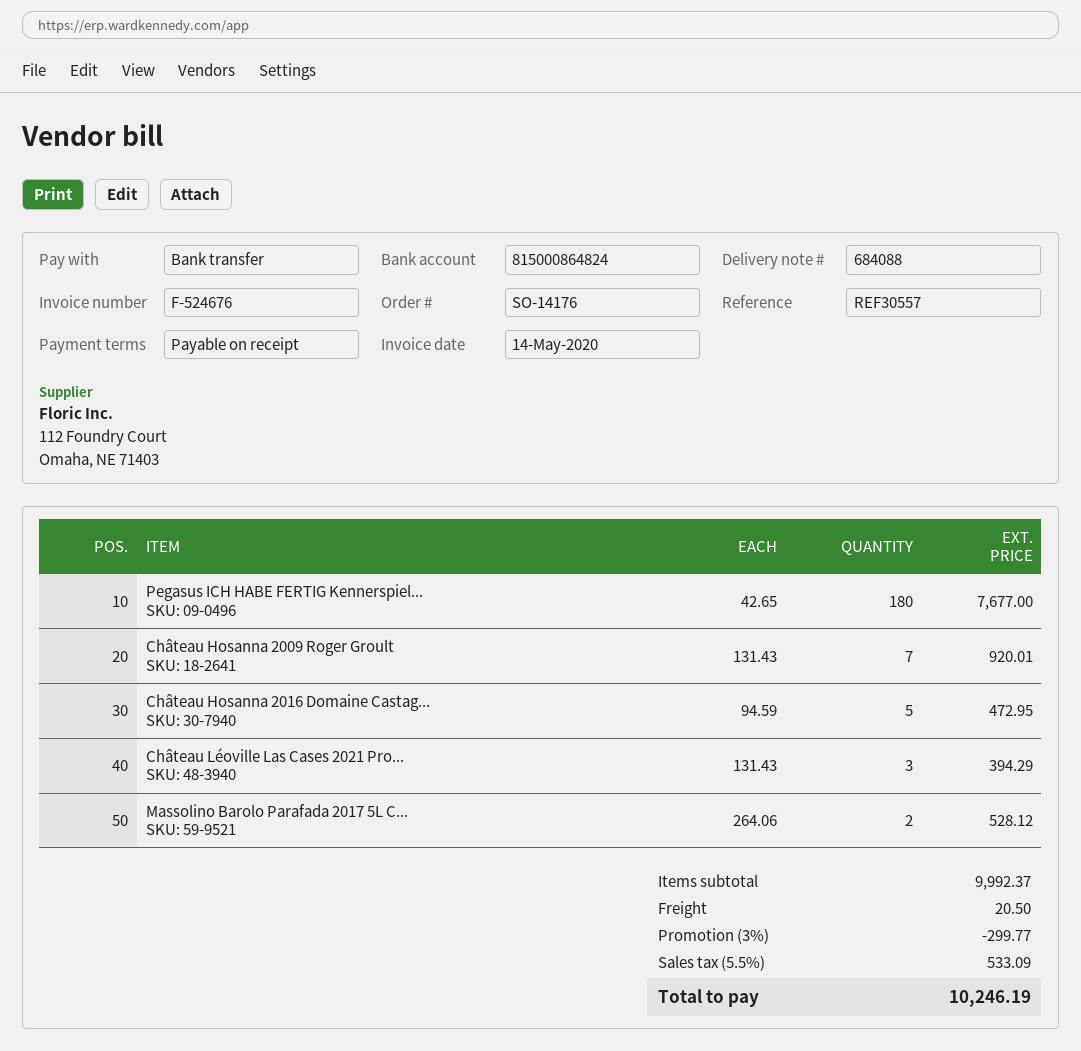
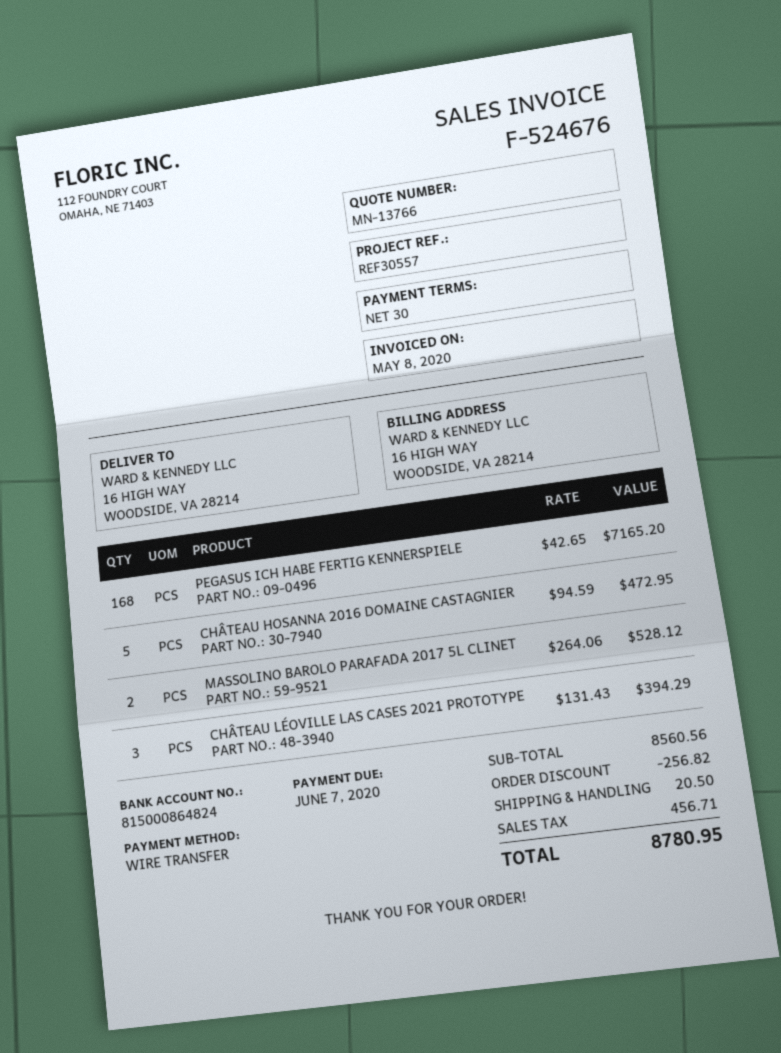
invoice date: 2020-05-14 -> 2020-05-08
payment terms: on receipt -> 30 days
Pegasus ICH HABE FERTIG Kennerspiel...: 180 x 42.65 = 7677.00 -> 168 x 42.65 = 7165.20
Château Hosanna 2009 Roger Groult: 7 x 131.43 = 920.01 -> none
subtotal: 9992.37 -> 8560.56
discount: 299.77 -> 256.82
tax: 533.09 -> 456.71
total: 10246.19 -> 8780.95

